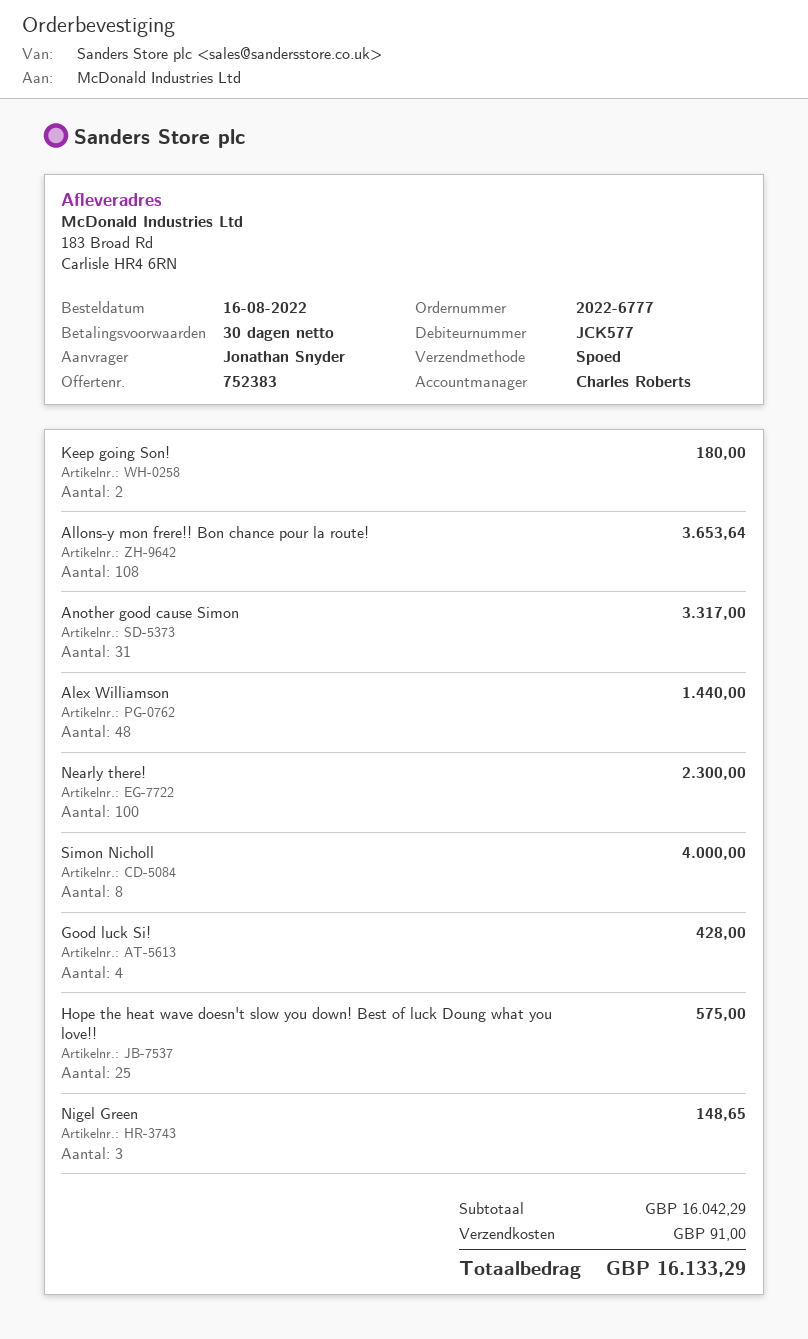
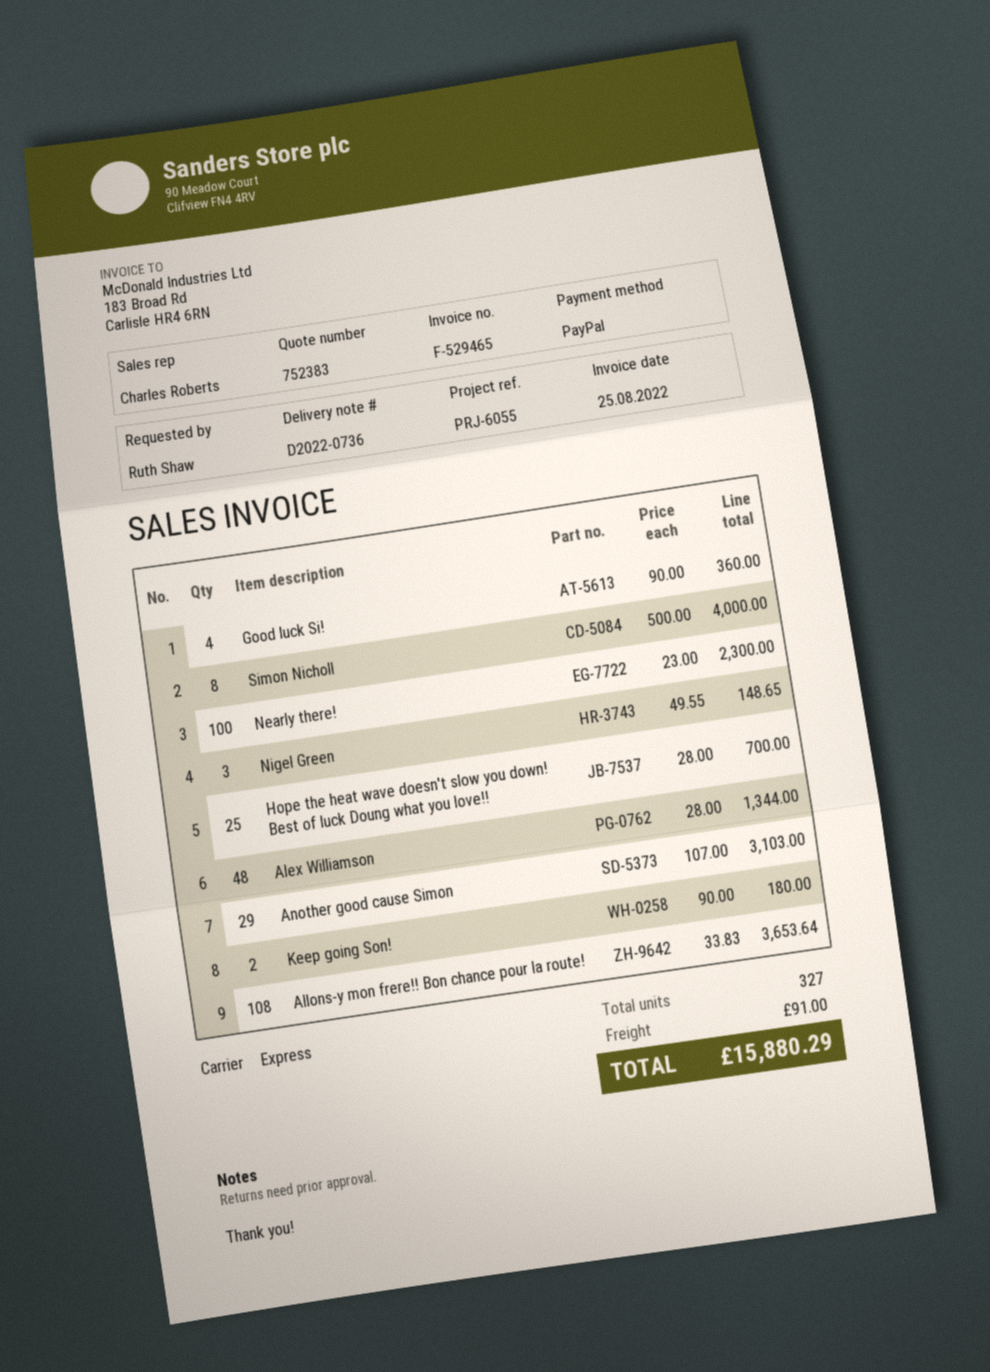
ordered by: Jonathan Snyder -> Ruth Shaw
Another good cause Simon: 31 for 3317.00 -> 29 for 3103.00
Alex Williamson: 48 for 1440.00 -> 48 for 1344.00
Good luck Si!: 4 for 428.00 -> 4 for 360.00
Hope the heat wave doesn't slow you down! Best of luck Doung what you love!!: 25 for 575.00 -> 25 for 700.00
total: 16133.29 -> 15880.29

